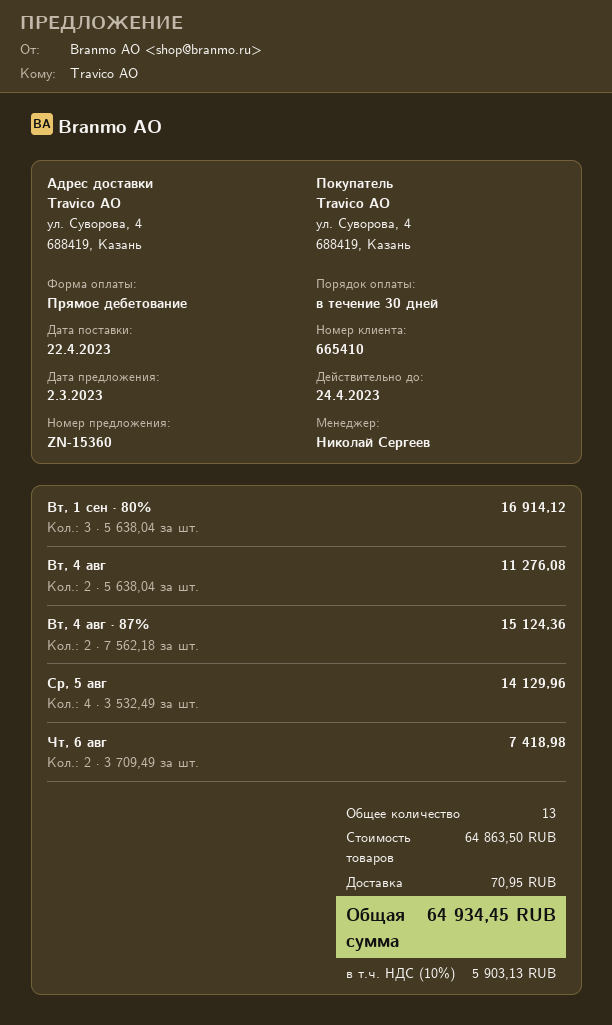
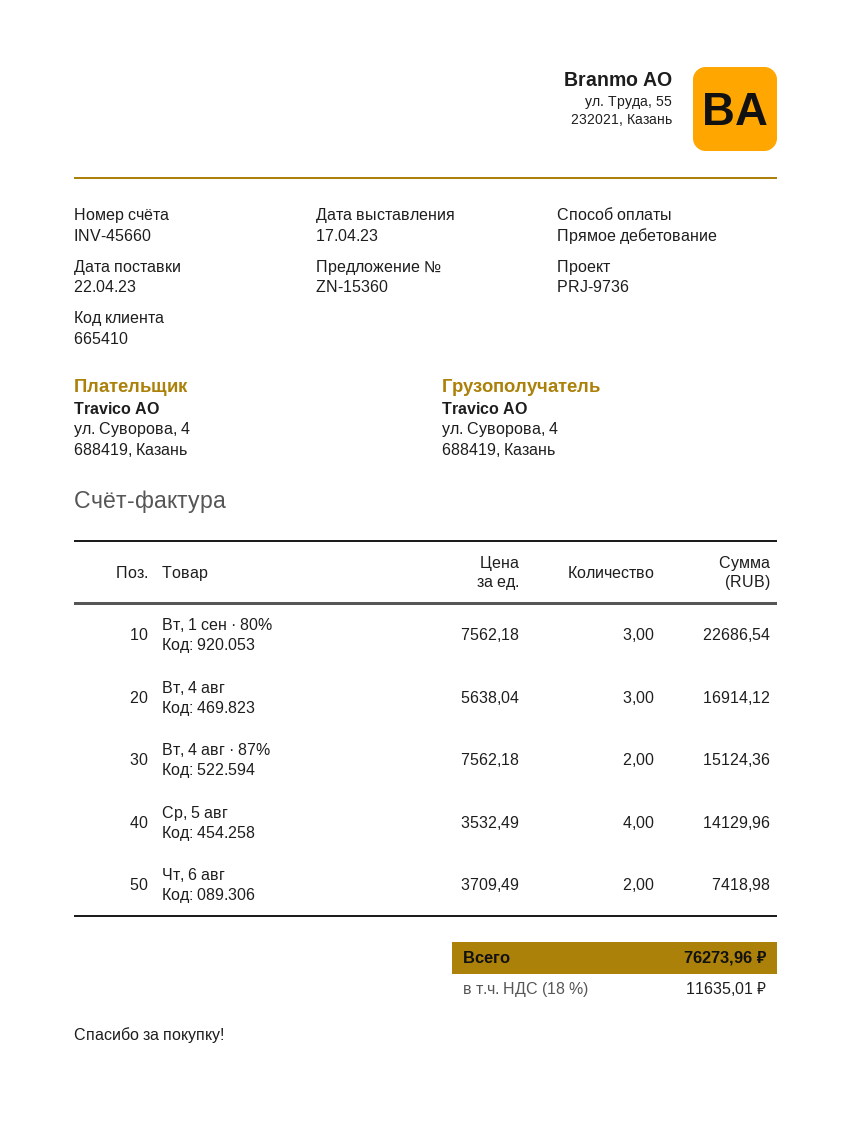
Вт, 1 сен · 80%: 3 x 5638.04 = 16914.12 -> 3 x 7562.18 = 22686.54
Вт, 4 авг: 2 x 5638.04 = 11276.08 -> 3 x 5638.04 = 16914.12
shipping: 70.95 -> none
tax: 10% = 5903.13 -> 18% = 11635.01
total: 64934.45 -> 76273.96

